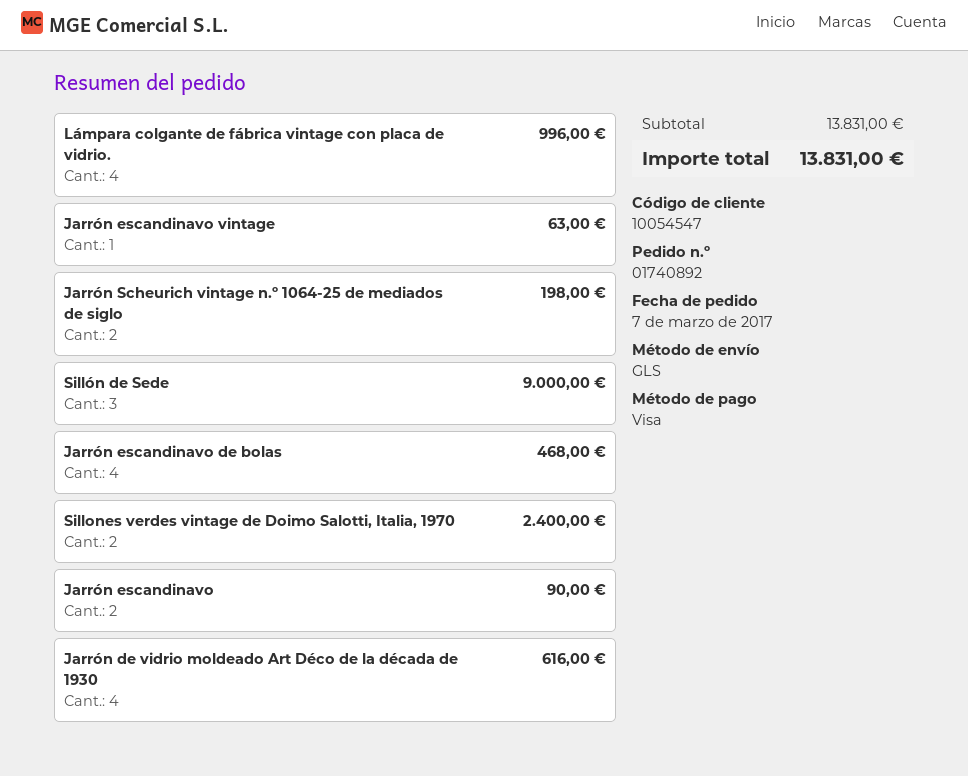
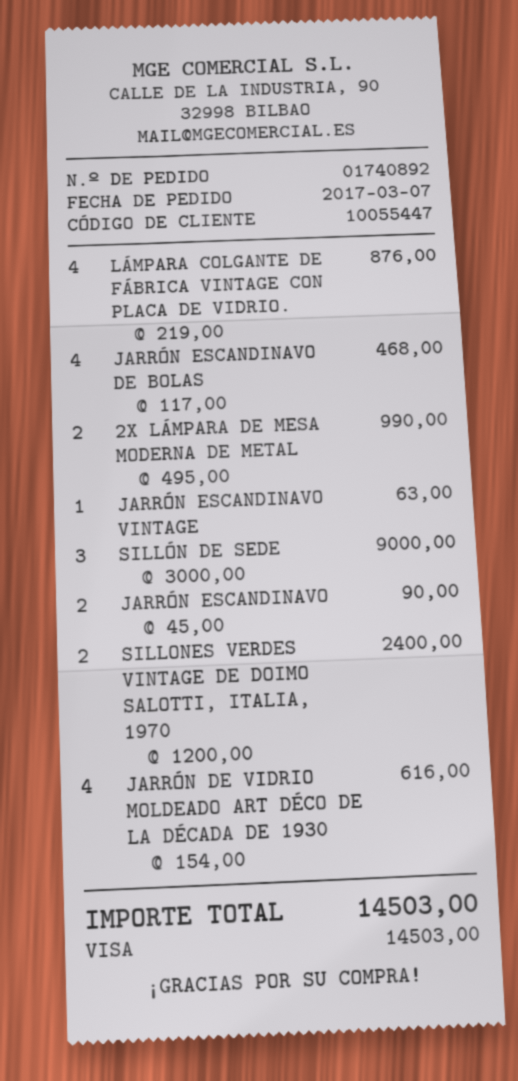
customer number: 10054547 -> 10055447
Lámpara colgante de fábrica vintage con placa de vidrio.: 4 for 996.00 -> 4 for 876.00
Jarrón Scheurich vintage n.º 1064-25 de mediados de siglo: 2 for 198.00 -> none
2X LÁMPARA DE MESA MODERNA DE METAL: none -> 2 for 990.00
total: 13831.00 -> 14503.00

